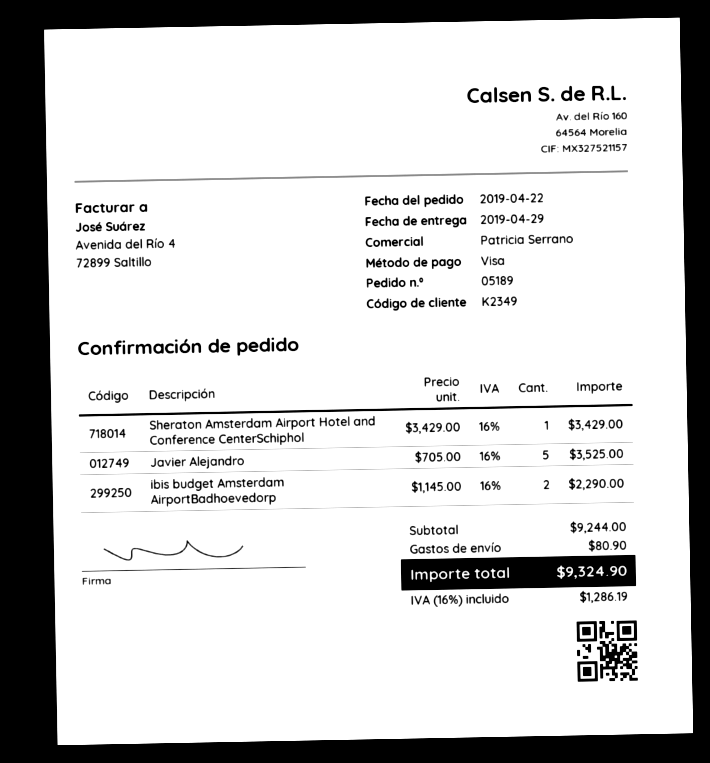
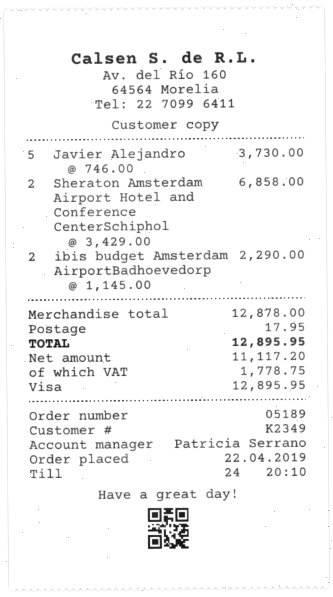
Sheraton Amsterdam Airport Hotel and Conference CenterSchiphol: 1 x 3429.00 = 3429.00 -> 2 x 3429.00 = 6858.00
Javier Alejandro: 5 x 705.00 = 3525.00 -> 5 x 746.00 = 3730.00
subtotal: 9244.00 -> 12878.00
shipping: 80.90 -> 17.95
tax: 1286.19 -> 1778.75
total: 9324.90 -> 12895.95

